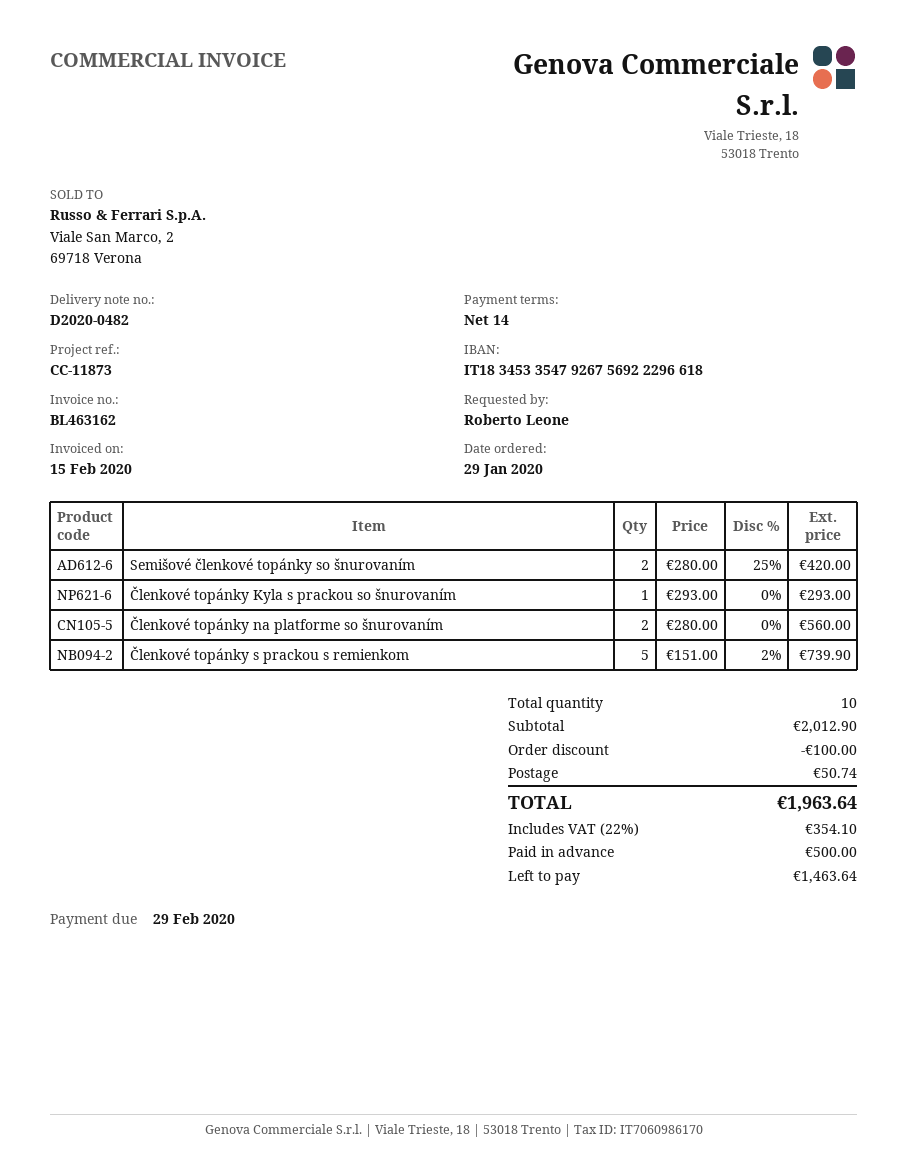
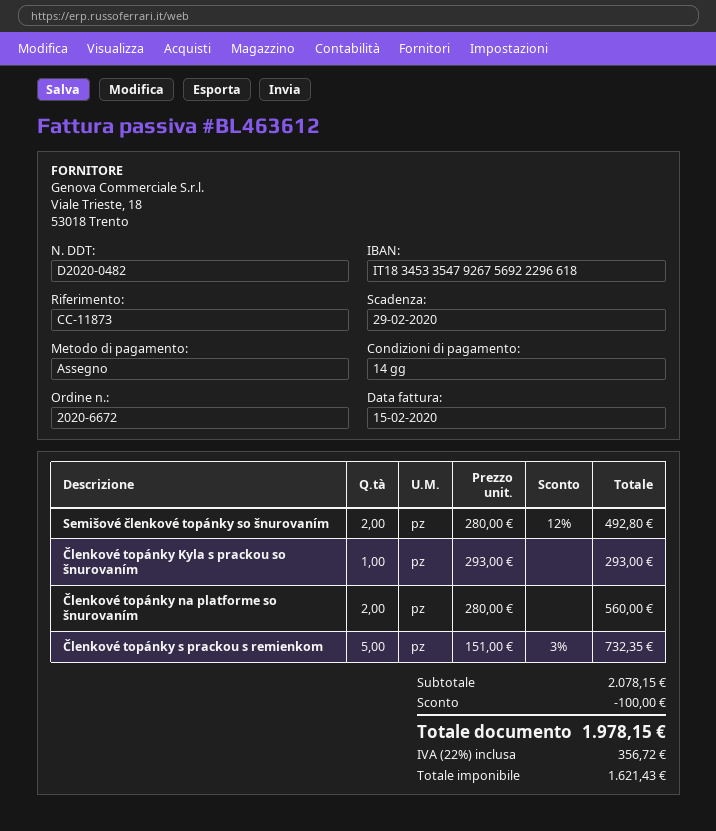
invoice number: BL463162 -> BL463612
Semišové členkové topánky so šnurovaním: 2 x 280.00 - 25% = 420.00 -> 2 x 280.00 - 12% = 492.80
Členkové topánky s prackou s remienkom: 5 x 151.00 - 2% = 739.90 -> 5 x 151.00 - 3% = 732.35
subtotal: 2012.90 -> 2078.15
shipping: 50.74 -> none
tax: 22% = 354.10 -> 22% = 356.72
total: 1963.64 -> 1978.15

